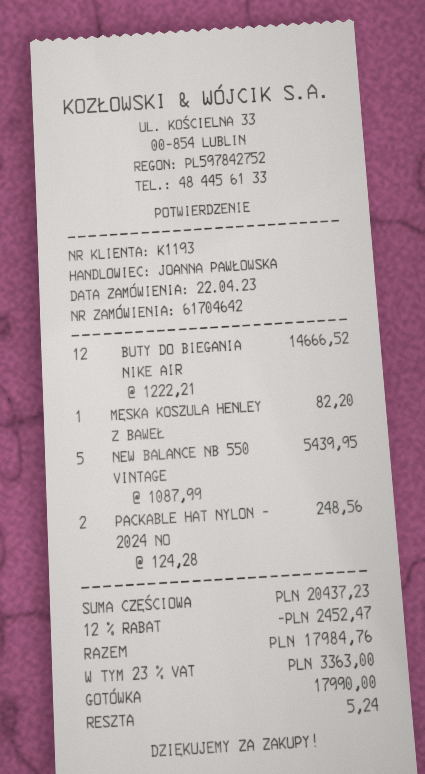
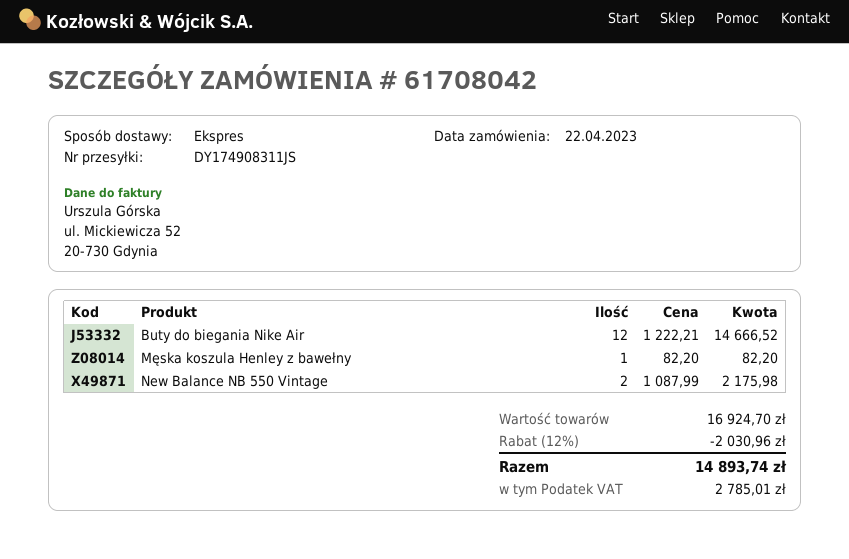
order number: 61704642 -> 61708042
NEW BALANCE NB 550 VINTAGE: 5 x 1087.99 = 5439.95 -> 2 x 1087.99 = 2175.98
PACKABLE HAT NYLON - 2024 NO: 2 x 124.28 = 248.56 -> none
subtotal: 20437.23 -> 16924.70
discount: 12% = 2452.47 -> 12% = 2030.96
tax: 3363.00 -> 2785.01
total: 17984.76 -> 14893.74

